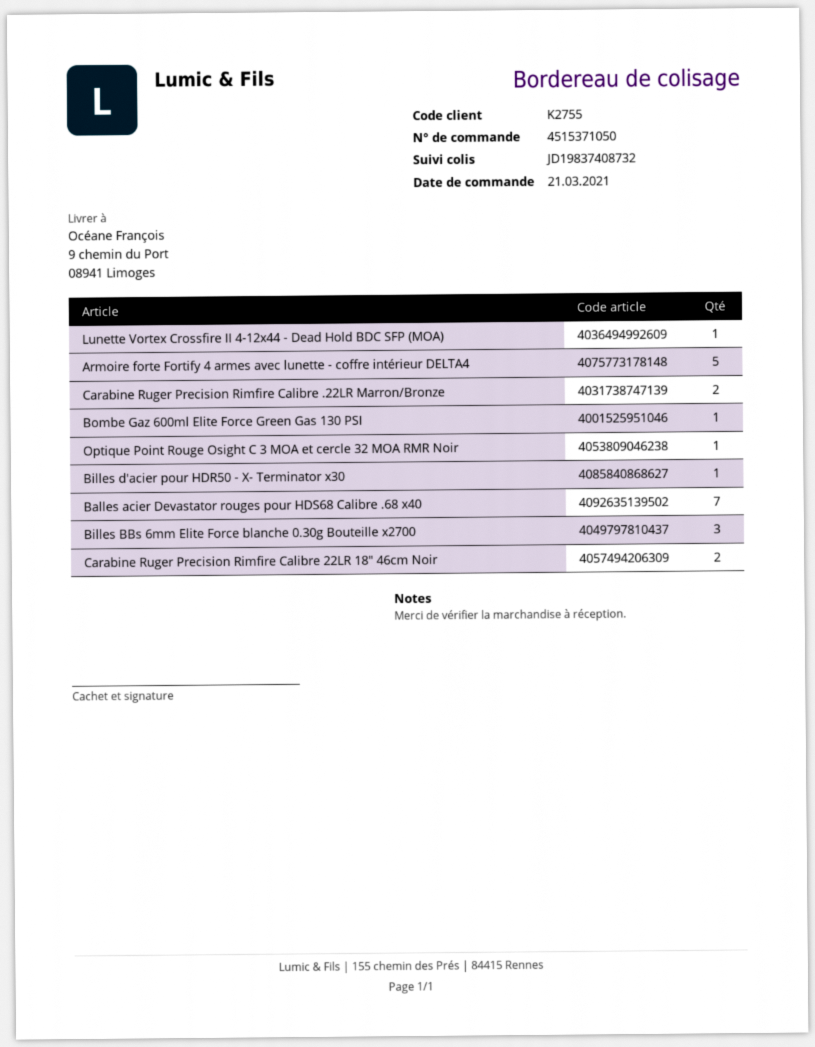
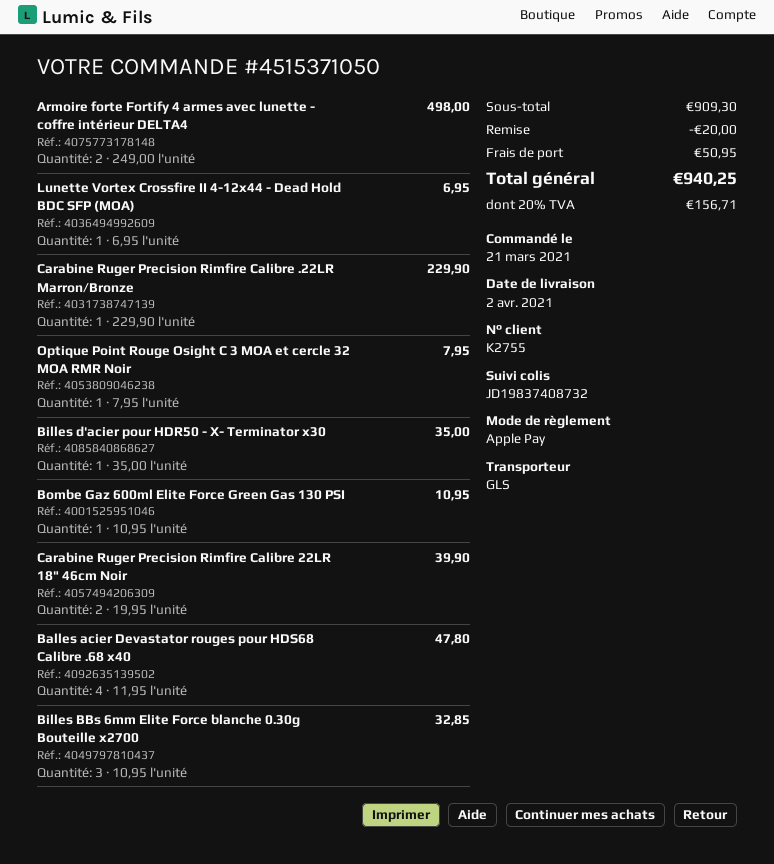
Armoire forte Fortify 4 armes avec lunette - coffre intérieur DELTA4: 5 -> 2
Carabine Ruger Precision Rimfire Calibre .22LR Marron/Bronze: 2 -> 1
Balles acier Devastator rouges pour HDS68 Calibre .68 x40: 7 -> 4

